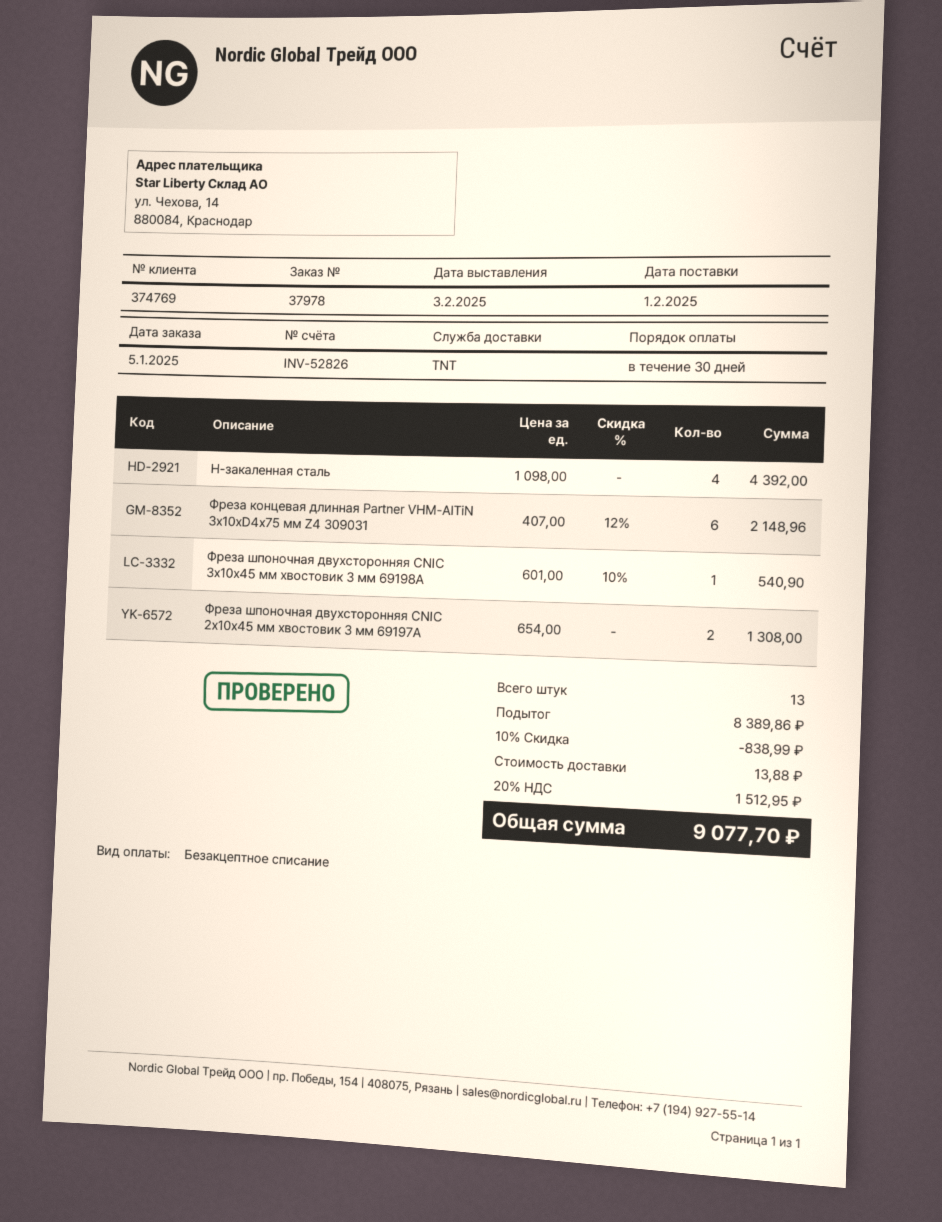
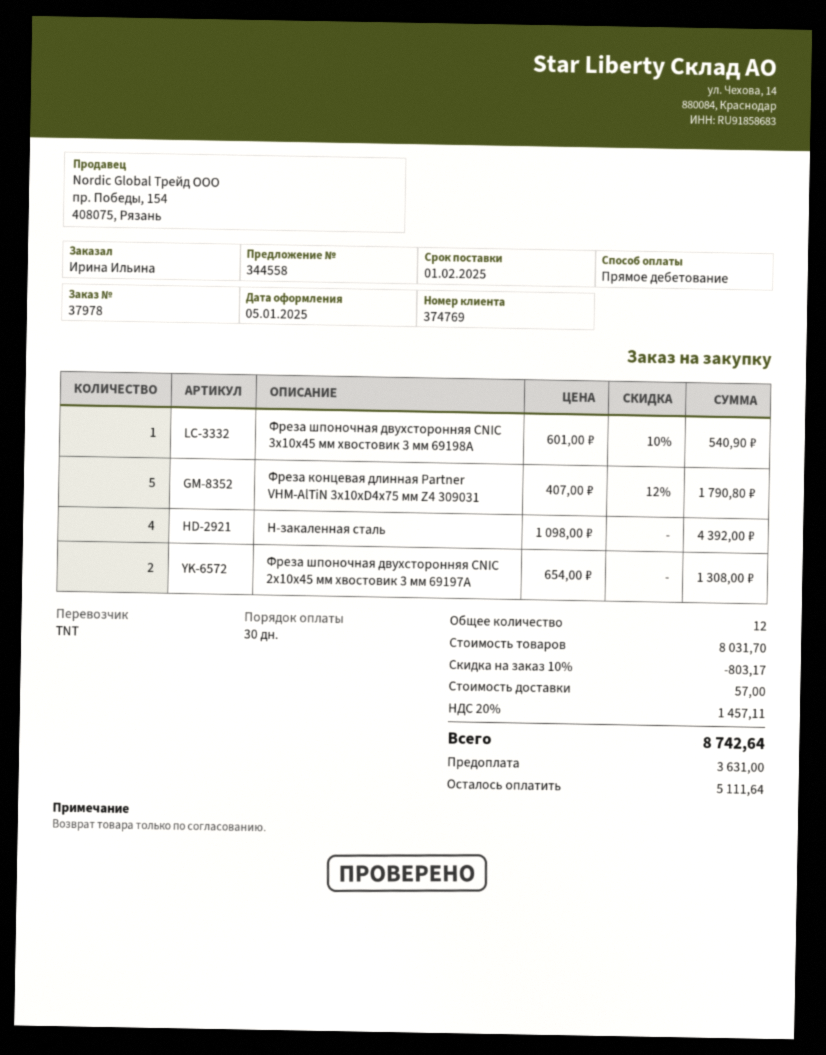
Фреза концевая длинная Partner VHM-AlTiN 3x10xD4x75 мм Z4 309031: 6 x 407.00 - 12% = 2148.96 -> 5 x 407.00 - 12% = 1790.80
total quantity: 13 -> 12
subtotal: 8389.86 -> 8031.70
discount: 10% = 838.99 -> 10% = 803.17
shipping: 13.88 -> 57.00
tax: 20% = 1512.95 -> 20% = 1457.11
total: 9077.70 -> 8742.64

